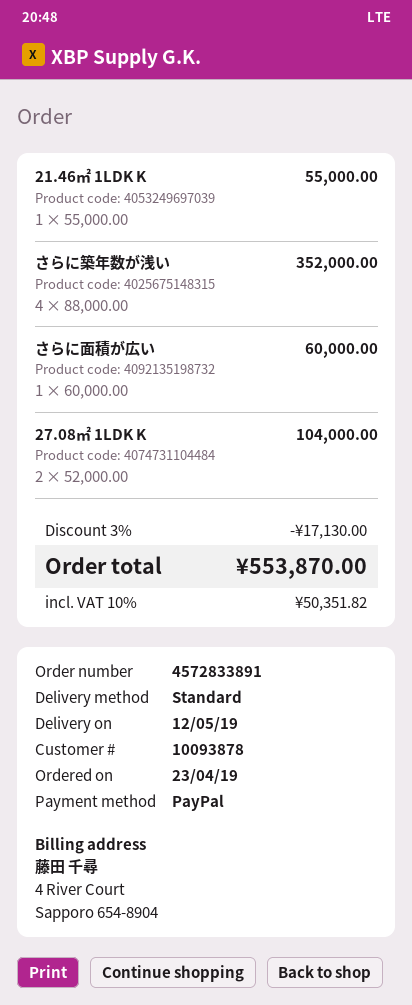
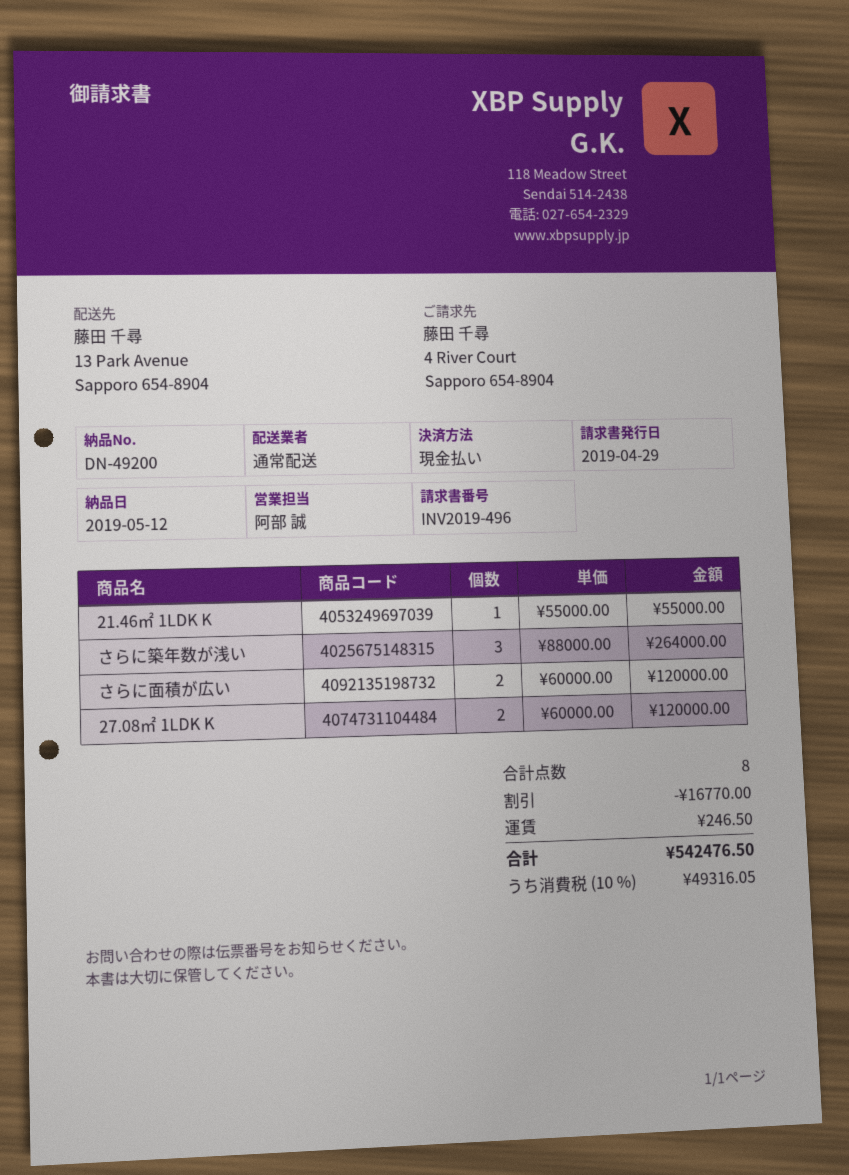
payment method: PayPal -> cash
さらに築年数が浅い: 4 x 88000.00 = 352000.00 -> 3 x 88000.00 = 264000.00
さらに面積が広い: 1 x 60000.00 = 60000.00 -> 2 x 60000.00 = 120000.00
27.08㎡ 1LDK K: 2 x 52000.00 = 104000.00 -> 2 x 60000.00 = 120000.00
discount: 17130.00 -> 16770.00
shipping: none -> 246.50
tax: 10% = 50351.82 -> 10% = 49316.05
total: 553870.00 -> 542476.50

